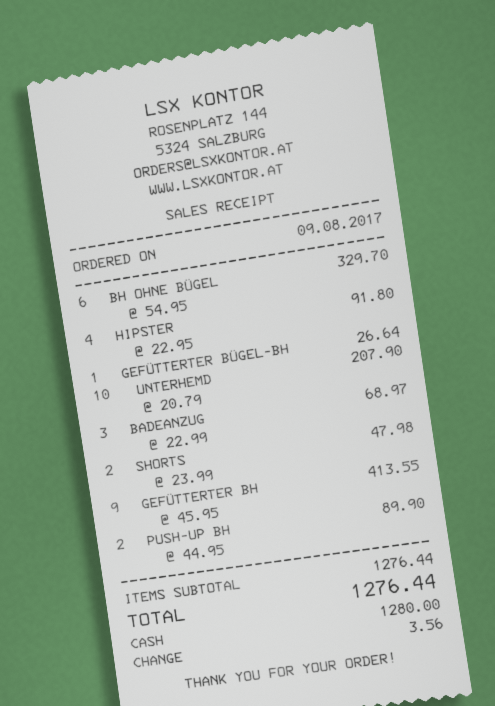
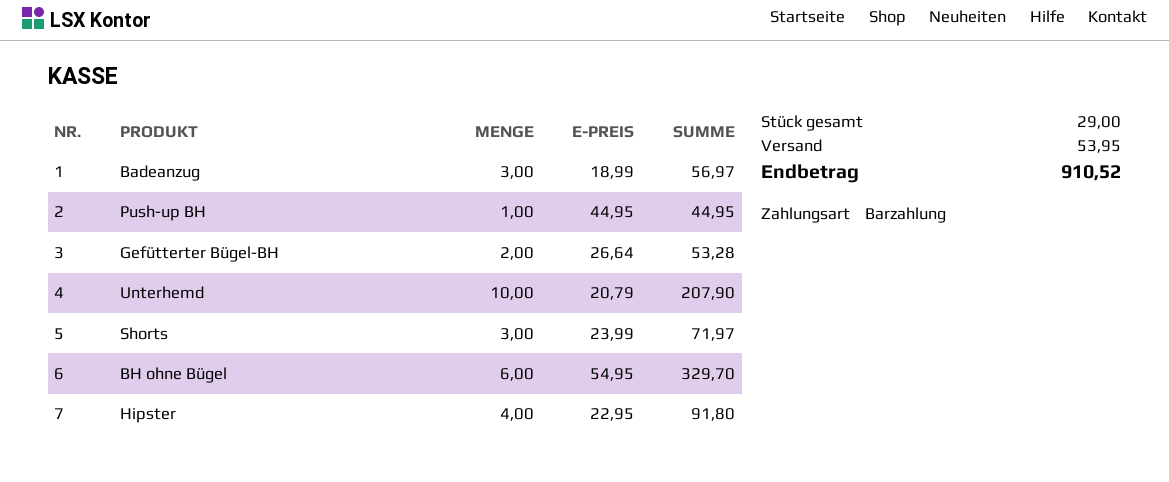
GEFÜTTERTER BÜGEL-BH: 1 x 26.64 = 26.64 -> 2 x 26.64 = 53.28
BADEANZUG: 3 x 22.99 = 68.97 -> 3 x 18.99 = 56.97
SHORTS: 2 x 23.99 = 47.98 -> 3 x 23.99 = 71.97
GEFÜTTERTER BH: 9 x 45.95 = 413.55 -> none
PUSH-UP BH: 2 x 44.95 = 89.90 -> 1 x 44.95 = 44.95
shipping: none -> 53.95
total: 1276.44 -> 910.52

